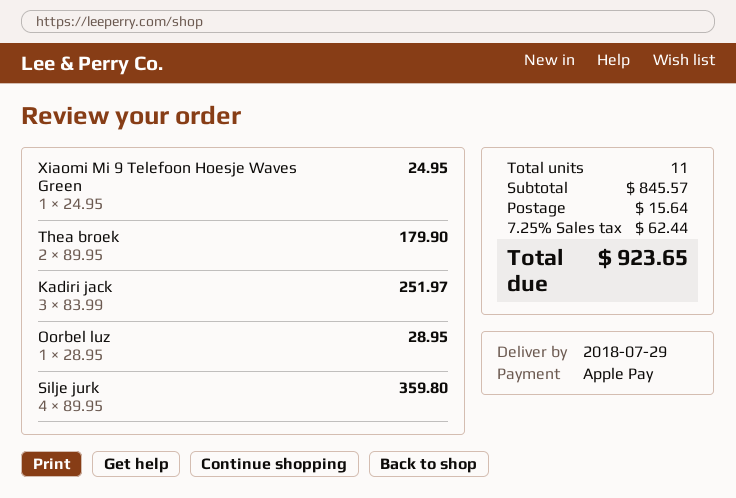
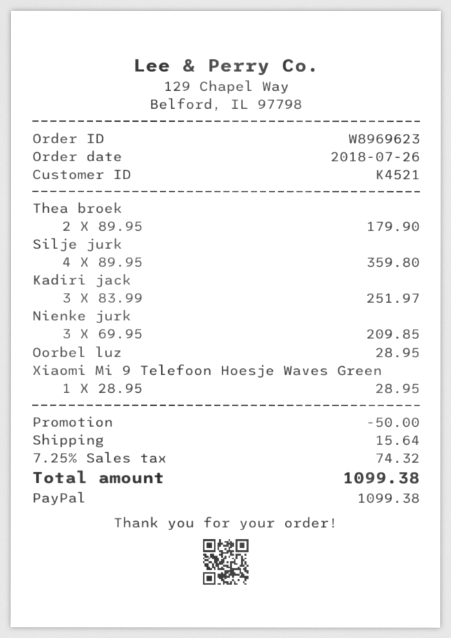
payment method: Apple Pay -> PayPal
Xiaomi Mi 9 Telefoon Hoesje Waves Green: 1 x 24.95 = 24.95 -> 1 x 28.95 = 28.95
Nienke jurk: none -> 3 x 69.95 = 209.85
discount: none -> 50.00
tax: 7.25% = 62.44 -> 7.25% = 74.32
total: 923.65 -> 1099.38

